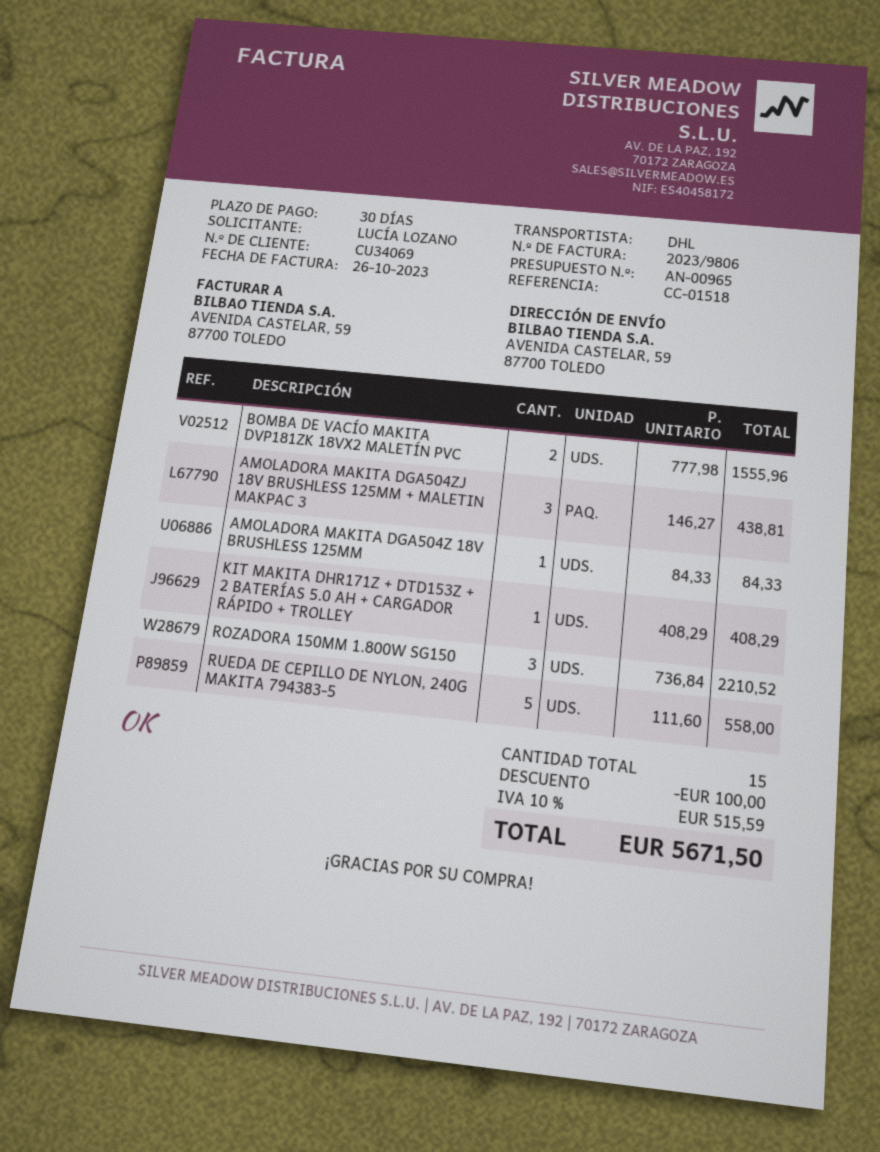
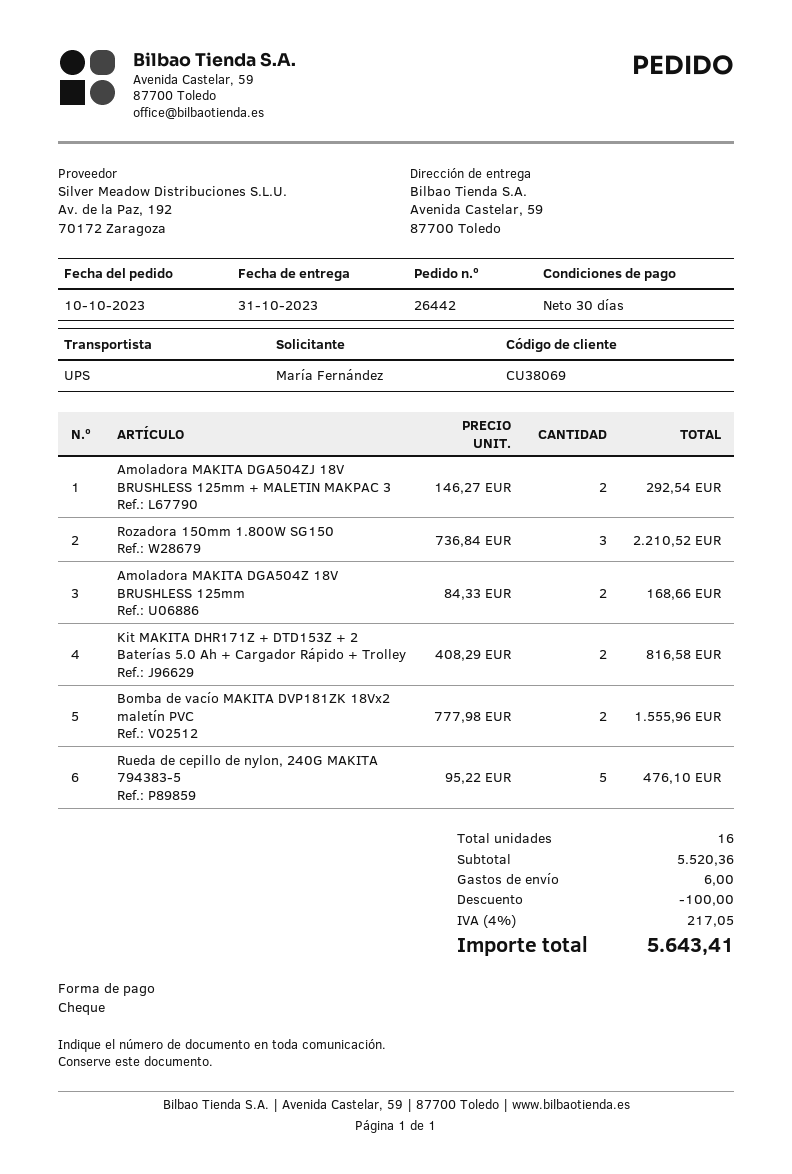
customer number: CU34069 -> CU38069
ordered by: LUCÍA LOZANO -> María Fernández
shipping method: DHL -> UPS
AMOLADORA MAKITA DGA504ZJ 18V BRUSHLESS 125MM + MALETIN MAKPAC 3: 3 x 146.27 = 438.81 -> 2 x 146.27 = 292.54
AMOLADORA MAKITA DGA504Z 18V BRUSHLESS 125MM: 1 x 84.33 = 84.33 -> 2 x 84.33 = 168.66
KIT MAKITA DHR171Z + DTD153Z + 2 BATERÍAS 5.0 AH + CARGADOR RÁPIDO + TROLLEY: 1 x 408.29 = 408.29 -> 2 x 408.29 = 816.58
RUEDA DE CEPILLO DE NYLON, 240G MAKITA 794383-5: 5 x 111.60 = 558.00 -> 5 x 95.22 = 476.10
total quantity: 15 -> 16
shipping: none -> 6.00
tax: 10% = 515.59 -> 4% = 217.05
total: 5671.50 -> 5643.41

